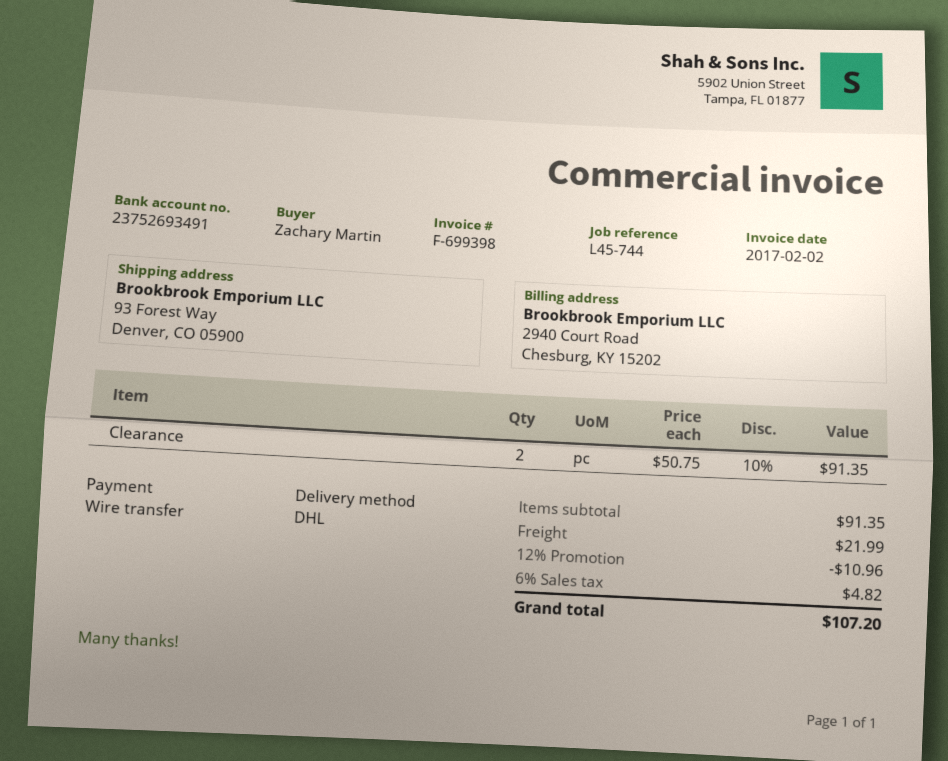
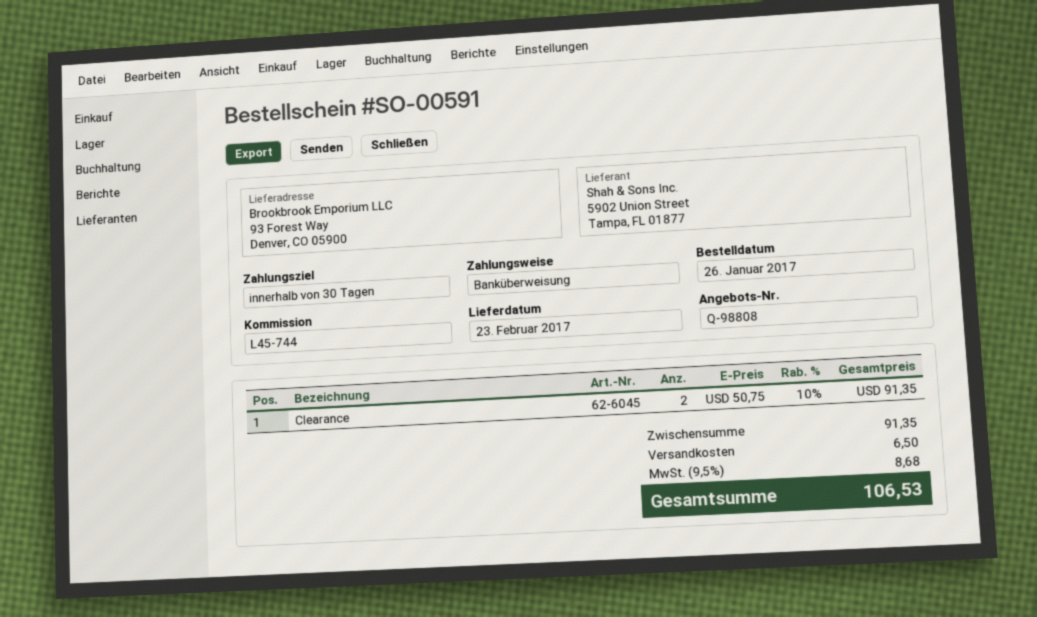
discount: 12% = 10.96 -> none
shipping: 21.99 -> 6.50
tax: 6% = 4.82 -> 9.5% = 8.68
total: 107.20 -> 106.53

